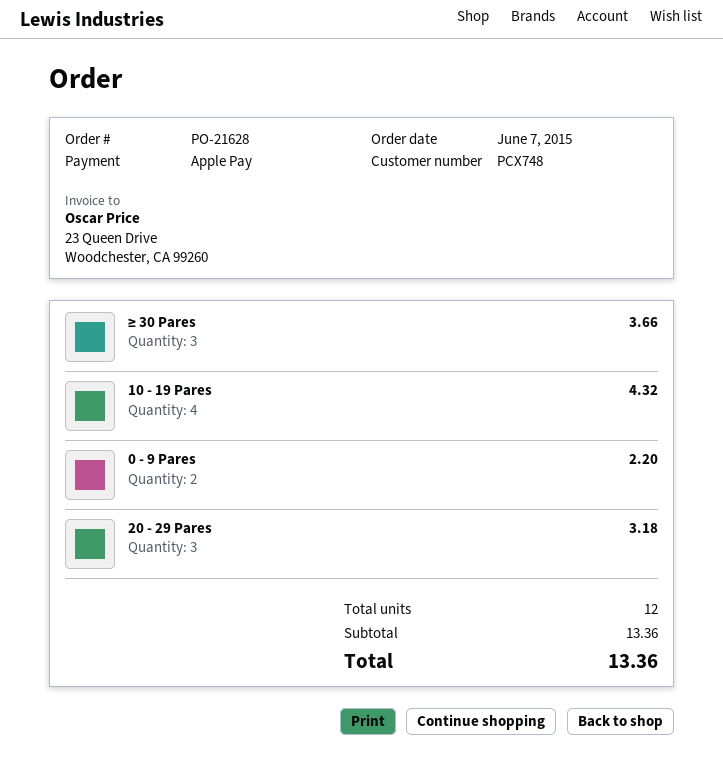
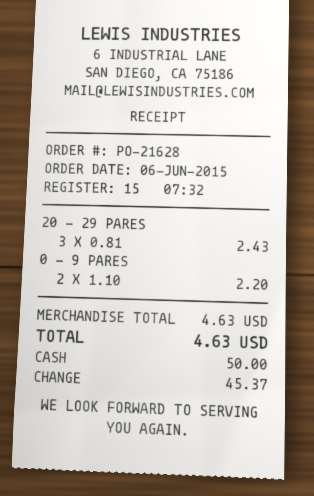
order date: 2015-06-07 -> 2015-06-06
payment method: Apple Pay -> cash
≥ 30 Pares: 3 for 3.66 -> none
10 - 19 Pares: 4 for 4.32 -> none
20 - 29 Pares: 3 for 3.18 -> 3 for 2.43
subtotal: 13.36 -> 4.63
total: 13.36 -> 4.63

